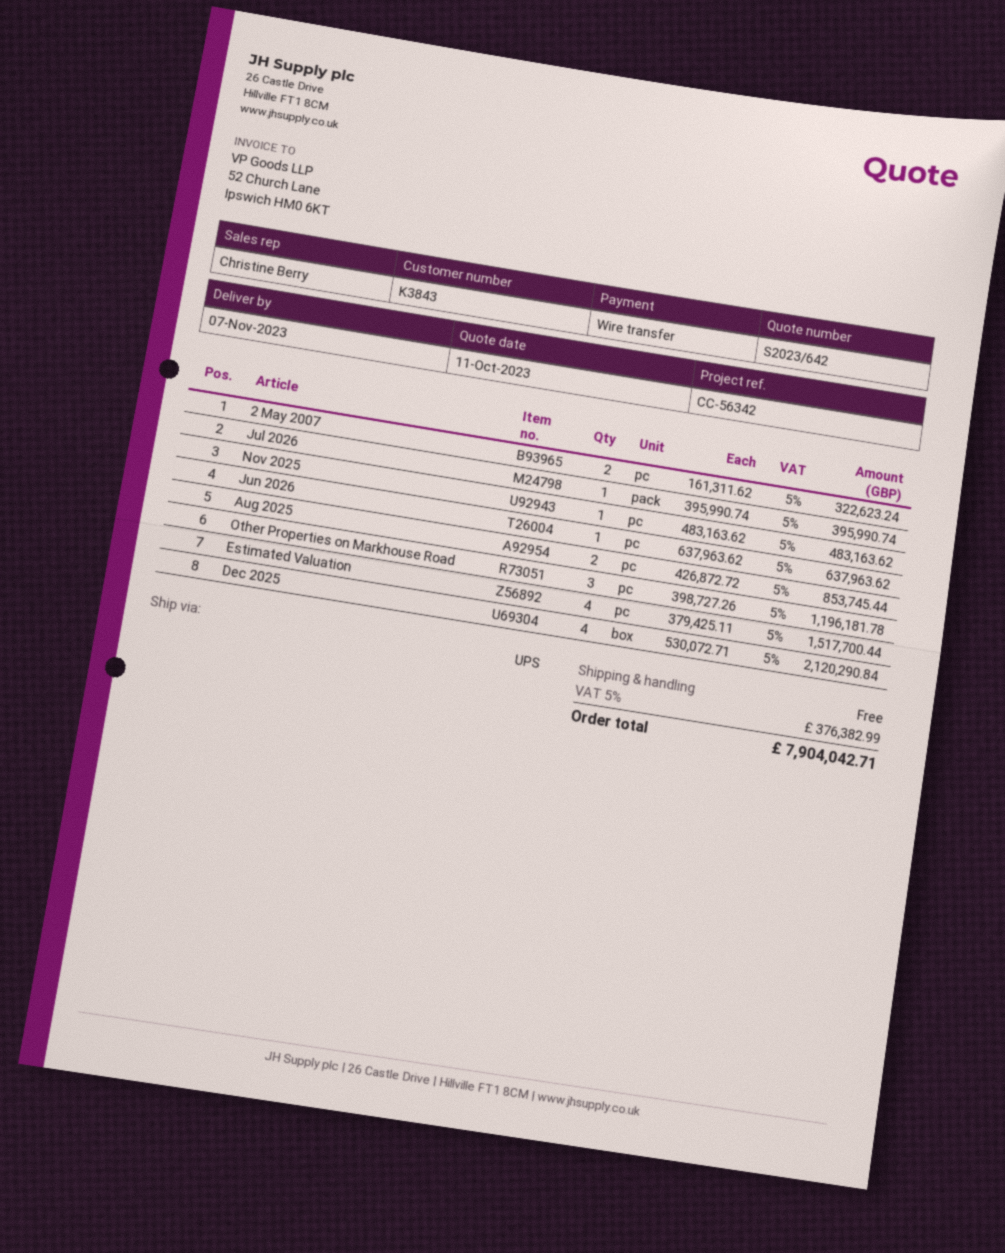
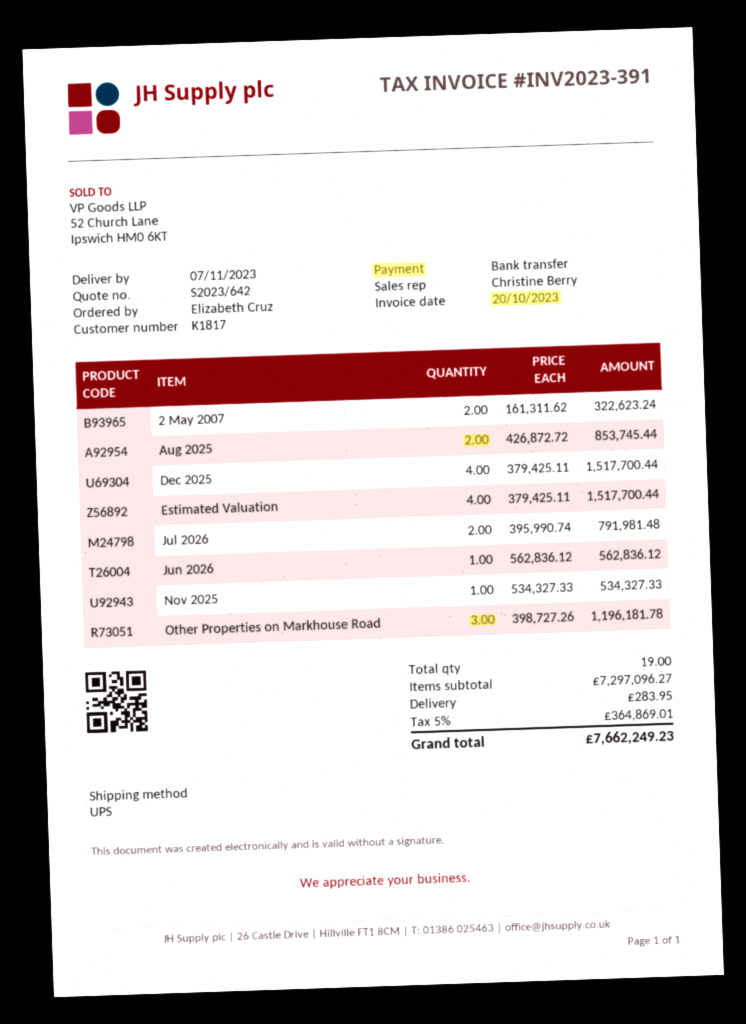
customer number: K3843 -> K1817
Jul 2026: 1 x 395990.74 = 395990.74 -> 2 x 395990.74 = 791981.48
Nov 2025: 1 x 483163.62 = 483163.62 -> 1 x 534327.33 = 534327.33
Jun 2026: 1 x 637963.62 = 637963.62 -> 1 x 562836.12 = 562836.12
Dec 2025: 4 x 530072.71 = 2120290.84 -> 4 x 379425.11 = 1517700.44
shipping: 0.00 -> 283.95
tax: 5% = 376382.99 -> 5% = 364869.01
total: 7904042.71 -> 7662249.23

